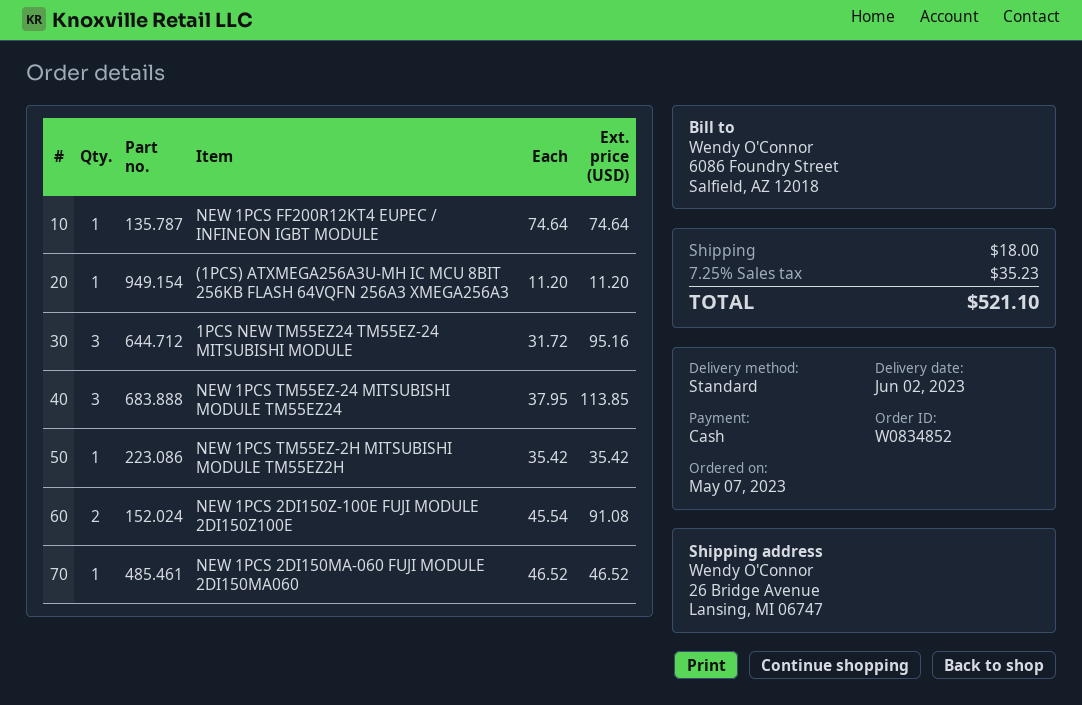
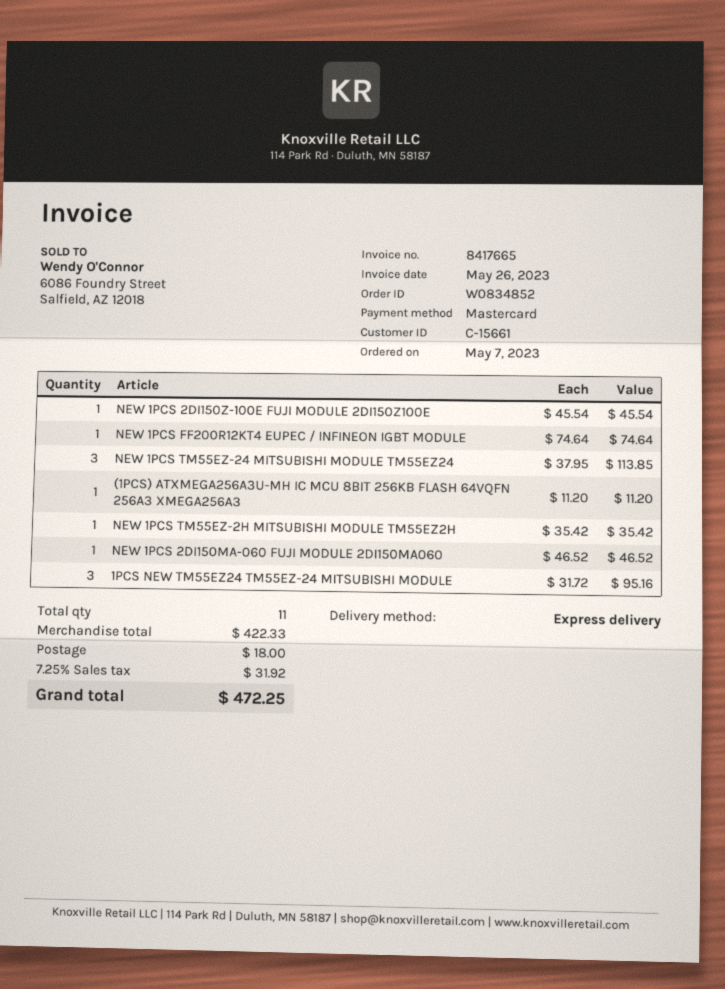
payment method: cash -> Mastercard
shipping method: standard -> express
NEW 1PCS 2DI150Z-100E FUJI MODULE 2DI150Z100E: 2 x 45.54 = 91.08 -> 1 x 45.54 = 45.54
tax: 7.25% = 35.23 -> 7.25% = 31.92
total: 521.10 -> 472.25

